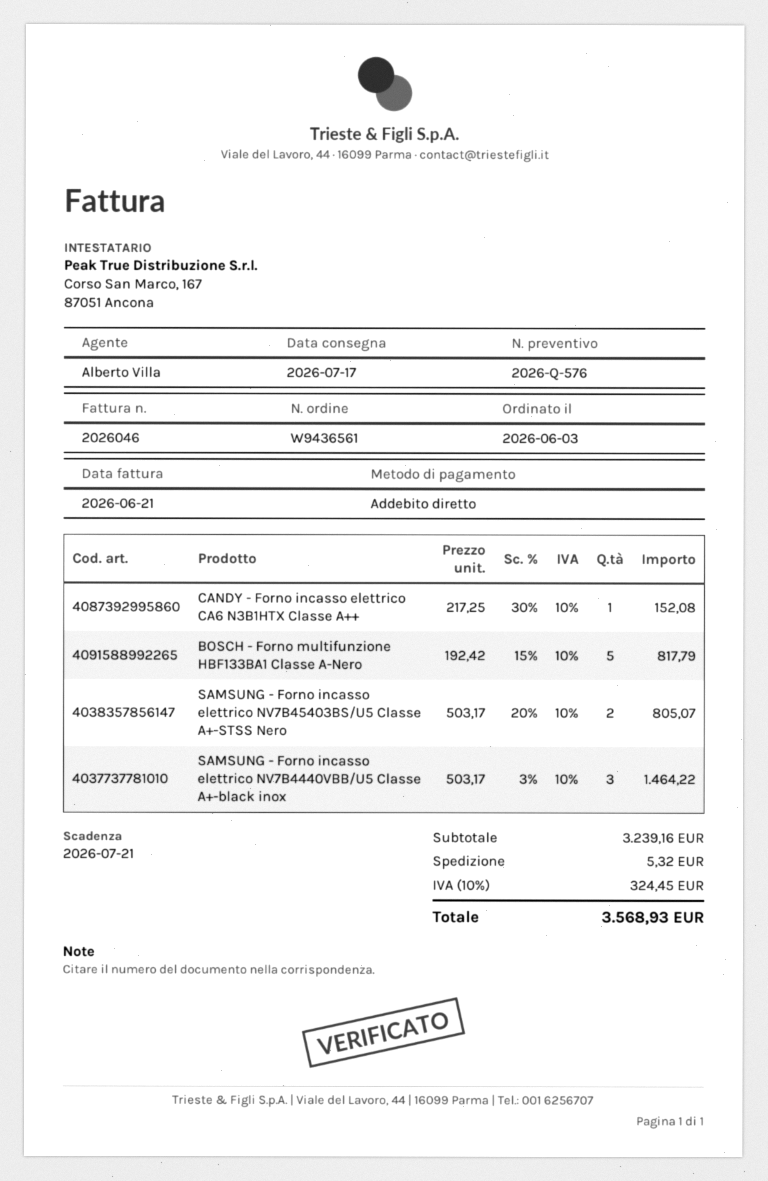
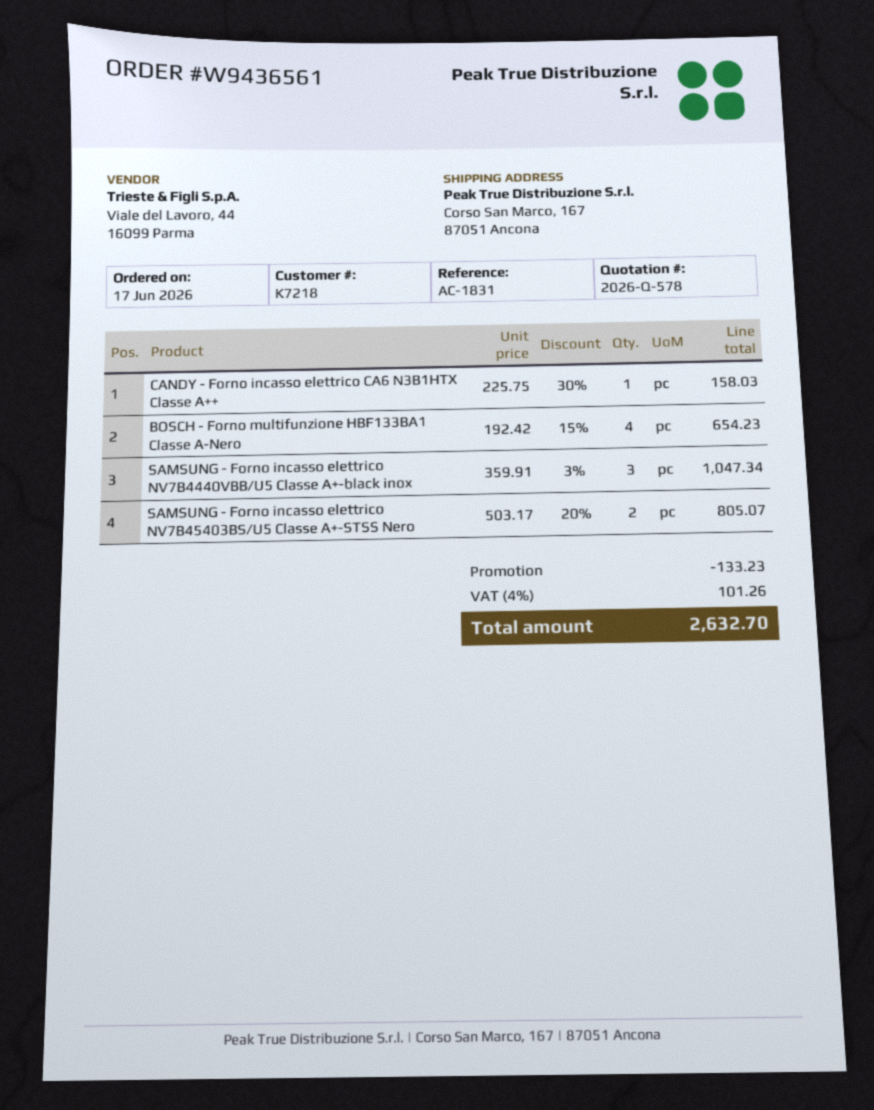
quote number: 2026-Q-576 -> 2026-Q-578
order date: 2026-06-03 -> 2026-06-17
CANDY - Forno incasso elettrico CA6 N3B1HTX Classe A++: 1 x 217.25 - 30% = 152.08 -> 1 x 225.75 - 30% = 158.03
BOSCH - Forno multifunzione HBF133BA1 Classe A-Nero: 5 x 192.42 - 15% = 817.79 -> 4 x 192.42 - 15% = 654.23
SAMSUNG - Forno incasso elettrico NV7B4440VBB/U5 Classe A+-black inox: 3 x 503.17 - 3% = 1464.22 -> 3 x 359.91 - 3% = 1047.34
discount: none -> 133.23
shipping: 5.32 -> none
tax: 10% = 324.45 -> 4% = 101.26
total: 3568.93 -> 2632.70

